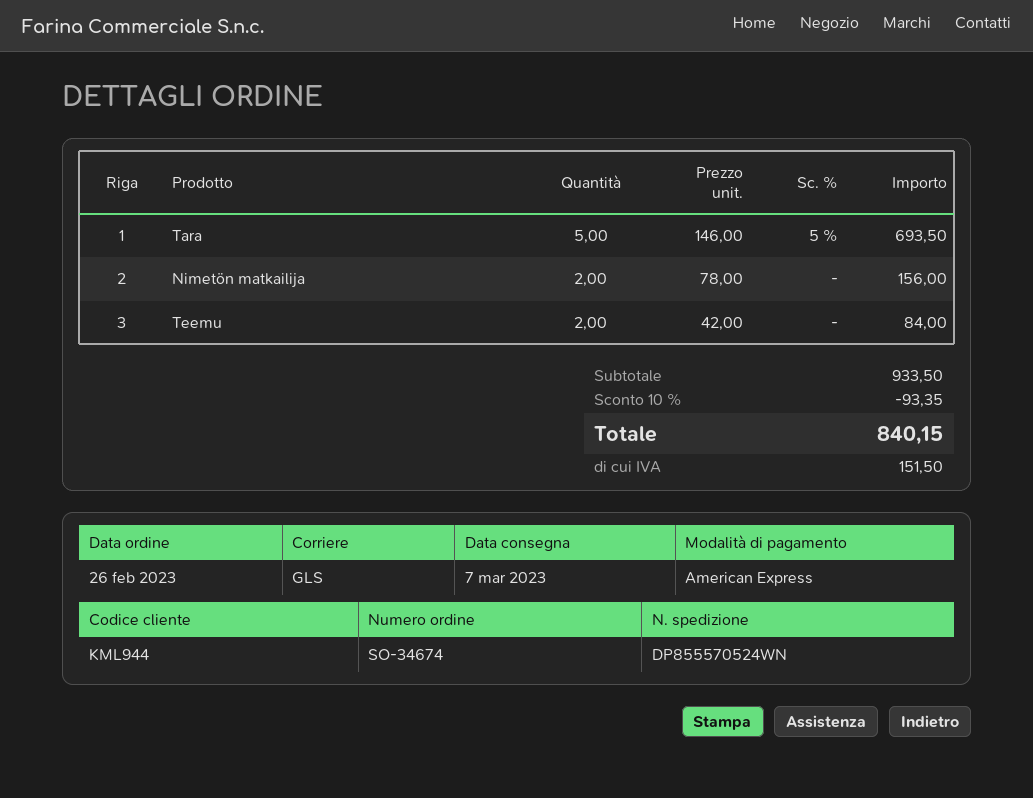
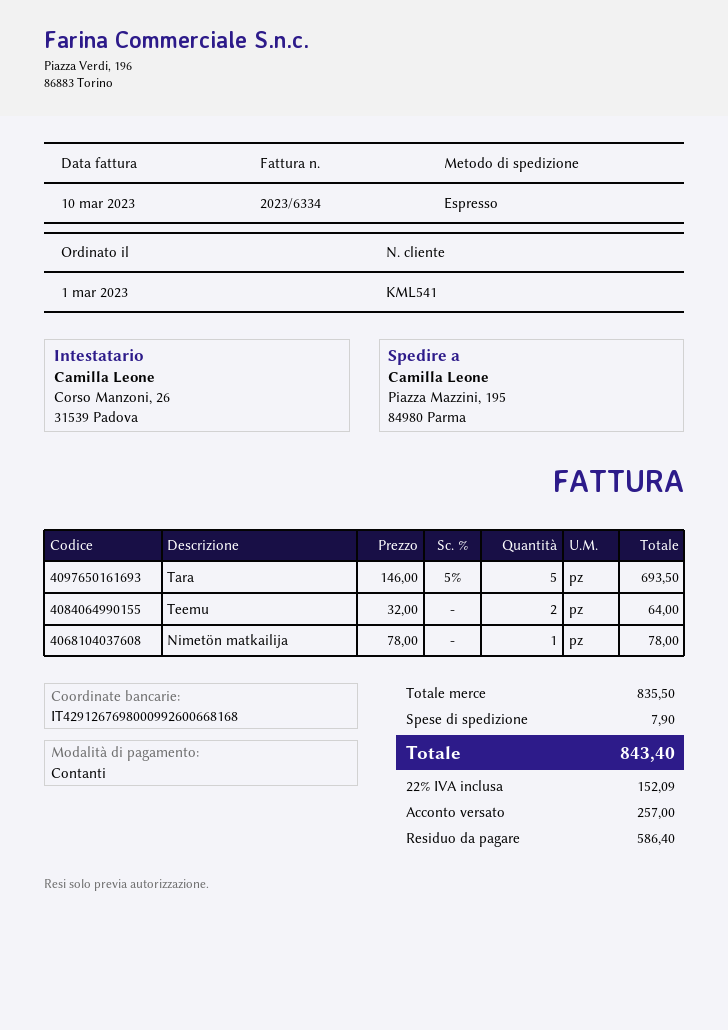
order date: 2023-02-26 -> 2023-03-01
customer number: KML944 -> KML541
payment method: American Express -> cash
shipping method: GLS -> express
Nimetön matkailija: 2 x 78.00 = 156.00 -> 1 x 78.00 = 78.00
Teemu: 2 x 42.00 = 84.00 -> 2 x 32.00 = 64.00
subtotal: 933.50 -> 835.50
discount: 10% = 93.35 -> none
shipping: none -> 7.90
tax: 151.50 -> 152.09
total: 840.15 -> 843.40

